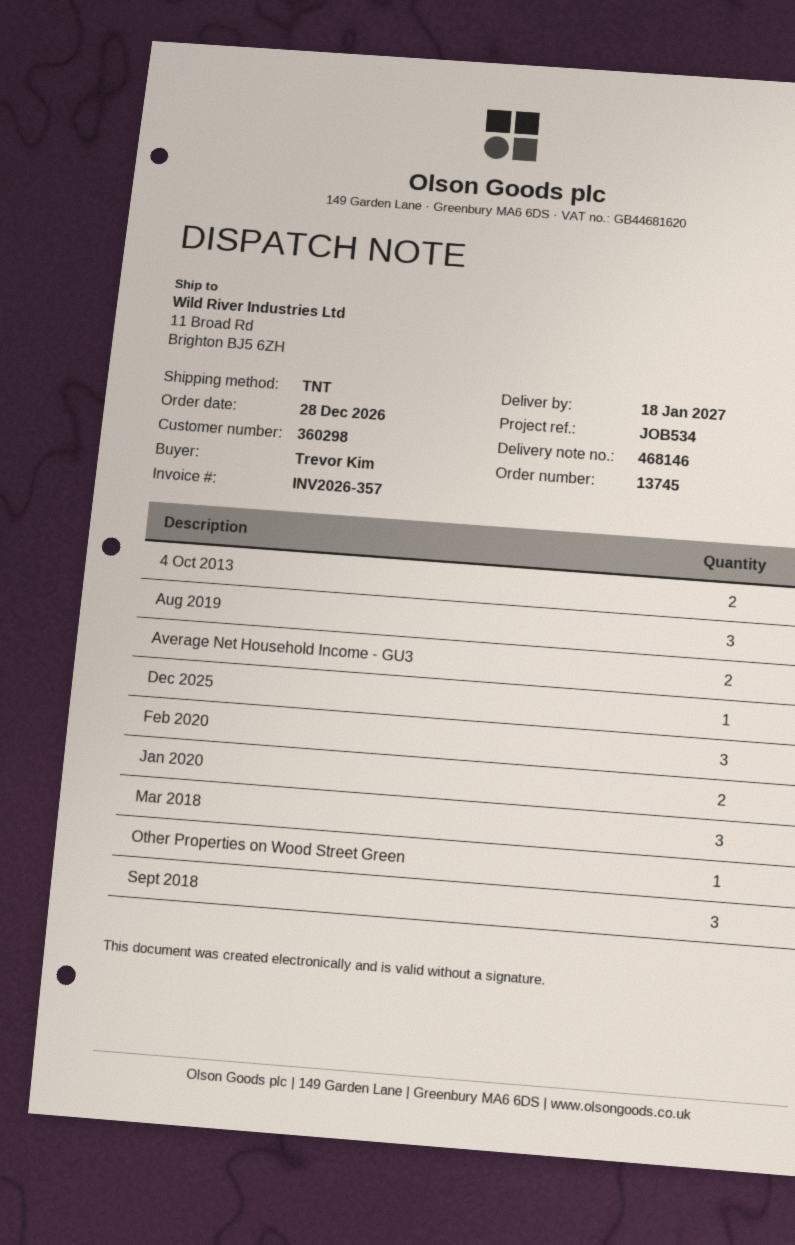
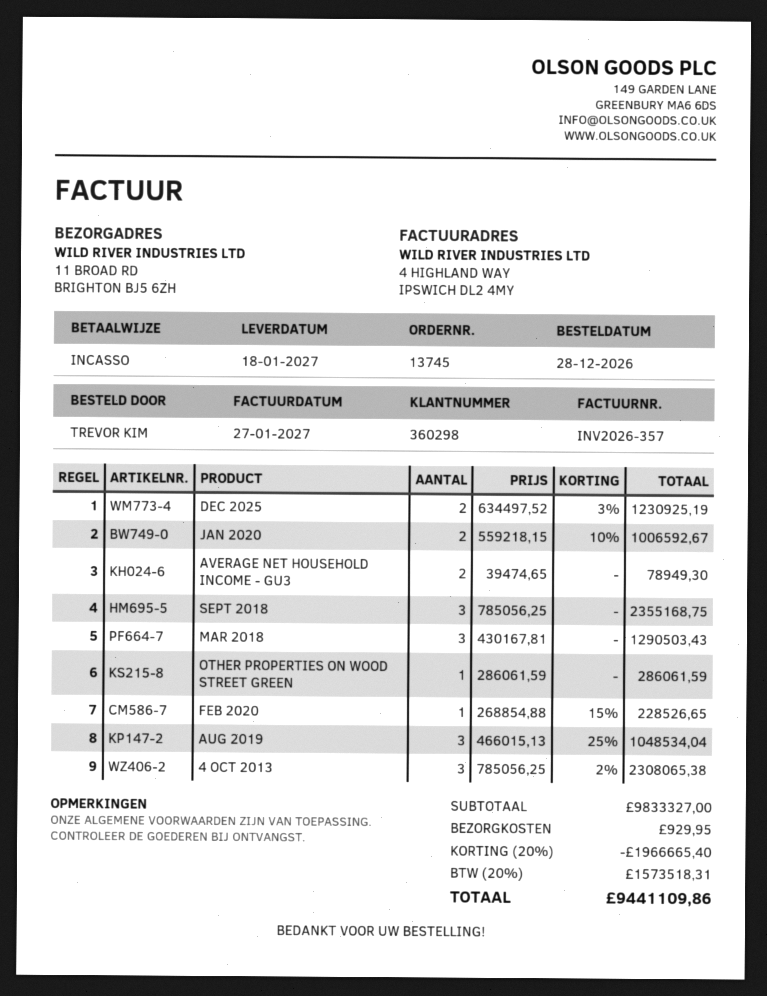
4 Oct 2013: 2 -> 3
Dec 2025: 1 -> 2
Feb 2020: 3 -> 1

